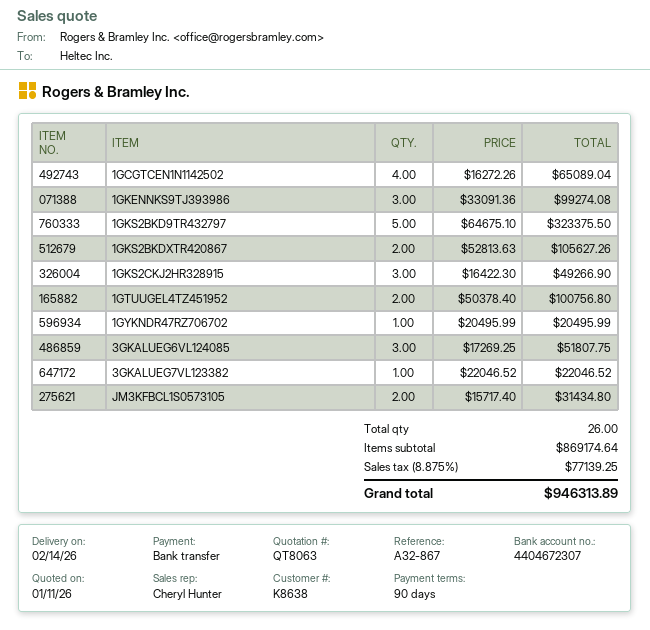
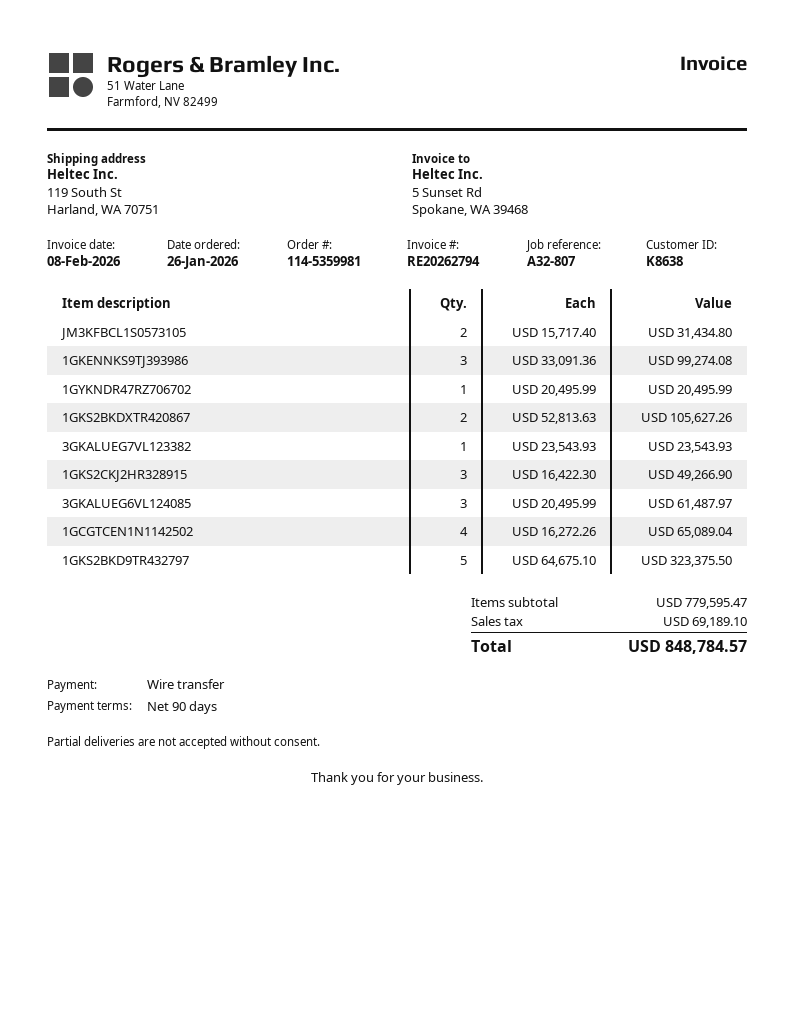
reference: A32-867 -> A32-807
1GTUUGEL4TZ451952: 2 x 50378.40 = 100756.80 -> none
3GKALUEG6VL124085: 3 x 17269.25 = 51807.75 -> 3 x 20495.99 = 61487.97
3GKALUEG7VL123382: 1 x 22046.52 = 22046.52 -> 1 x 23543.93 = 23543.93
subtotal: 869174.64 -> 779595.47
tax: 77139.25 -> 69189.10
total: 946313.89 -> 848784.57

